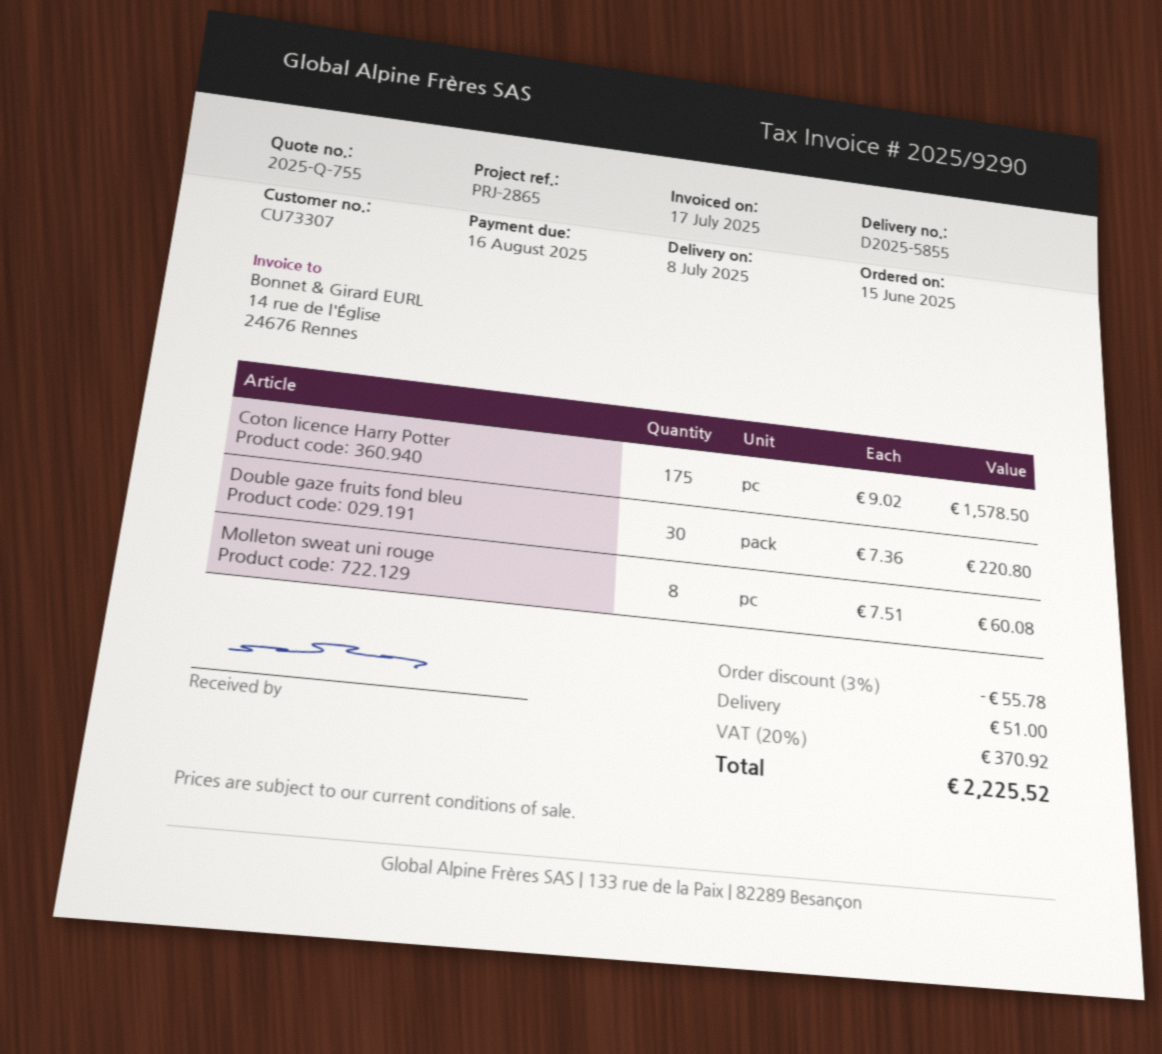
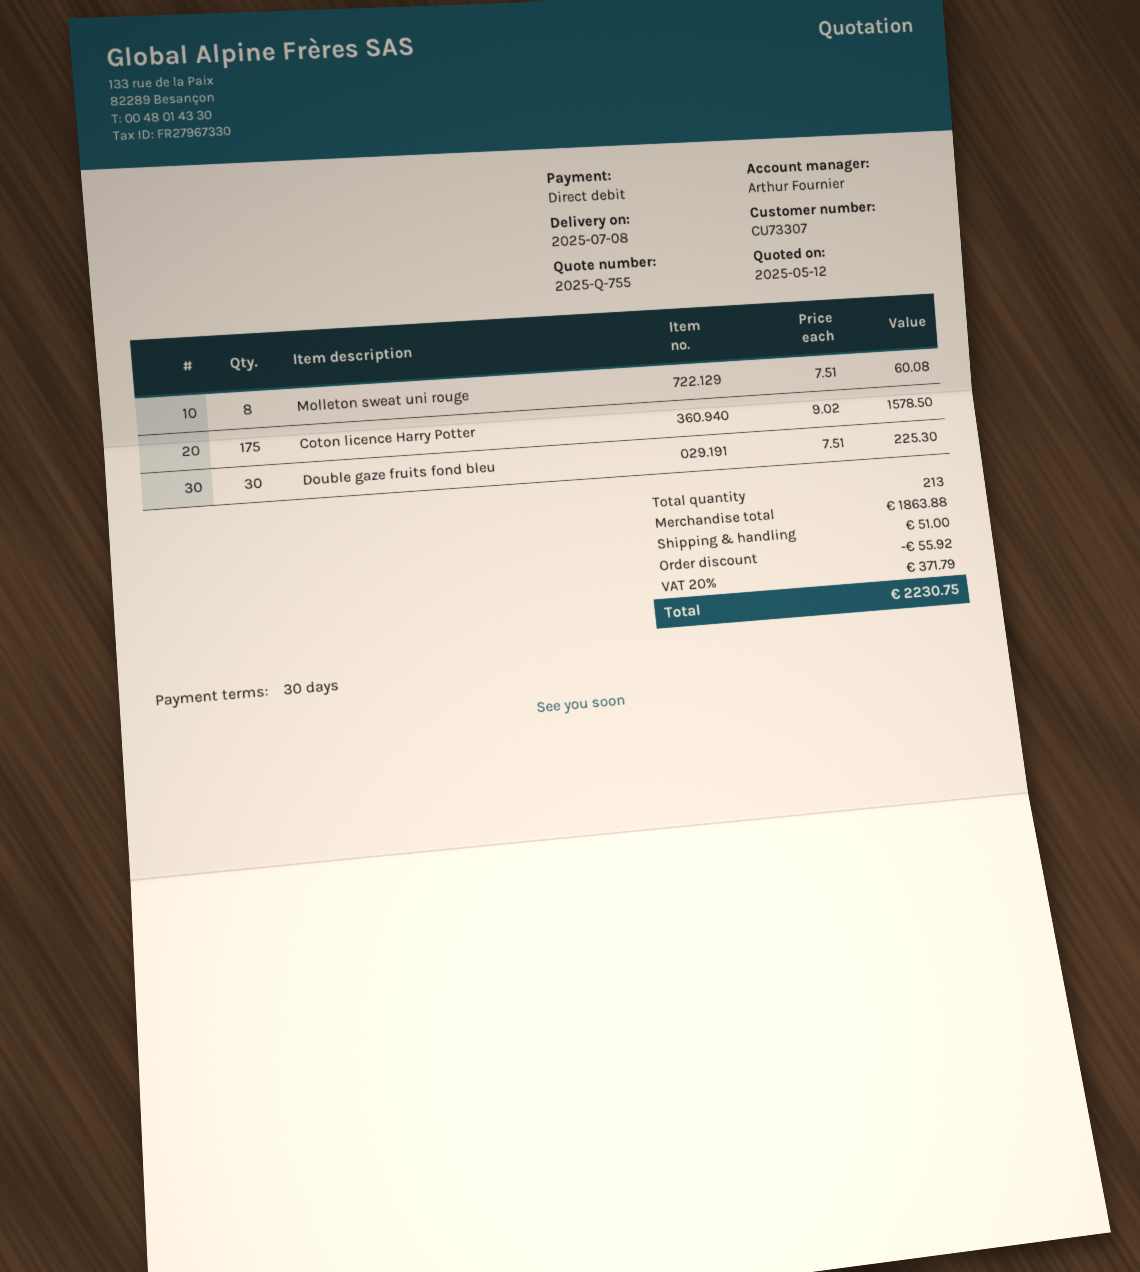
Double gaze fruits fond bleu: 30 x 7.36 = 220.80 -> 30 x 7.51 = 225.30
discount: 55.78 -> 55.92
tax: 20% = 370.92 -> 20% = 371.79
total: 2225.52 -> 2230.75

